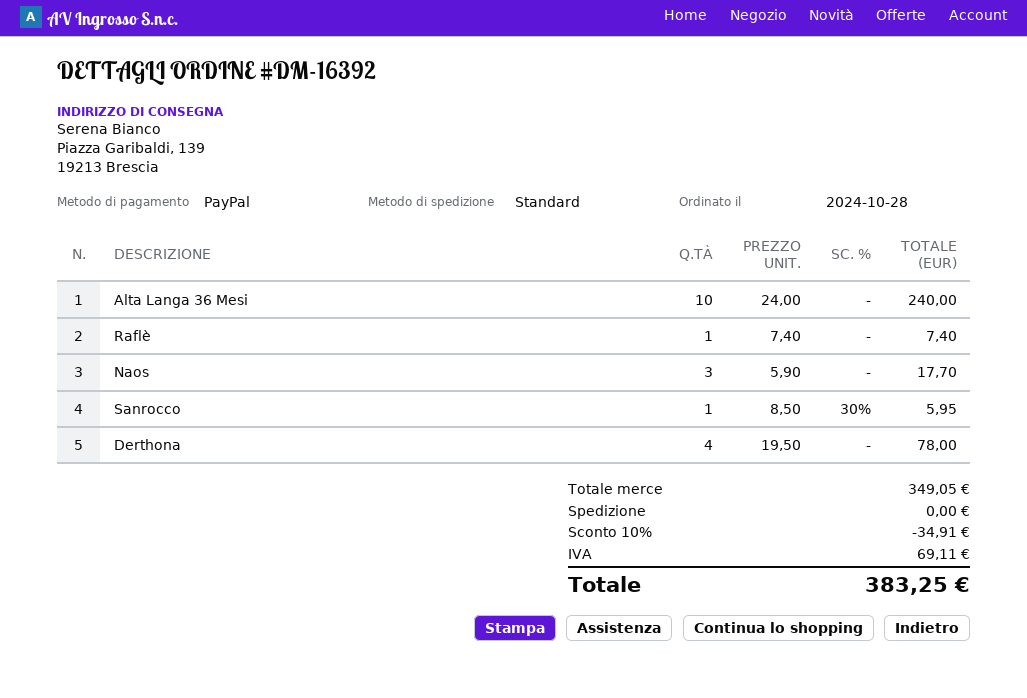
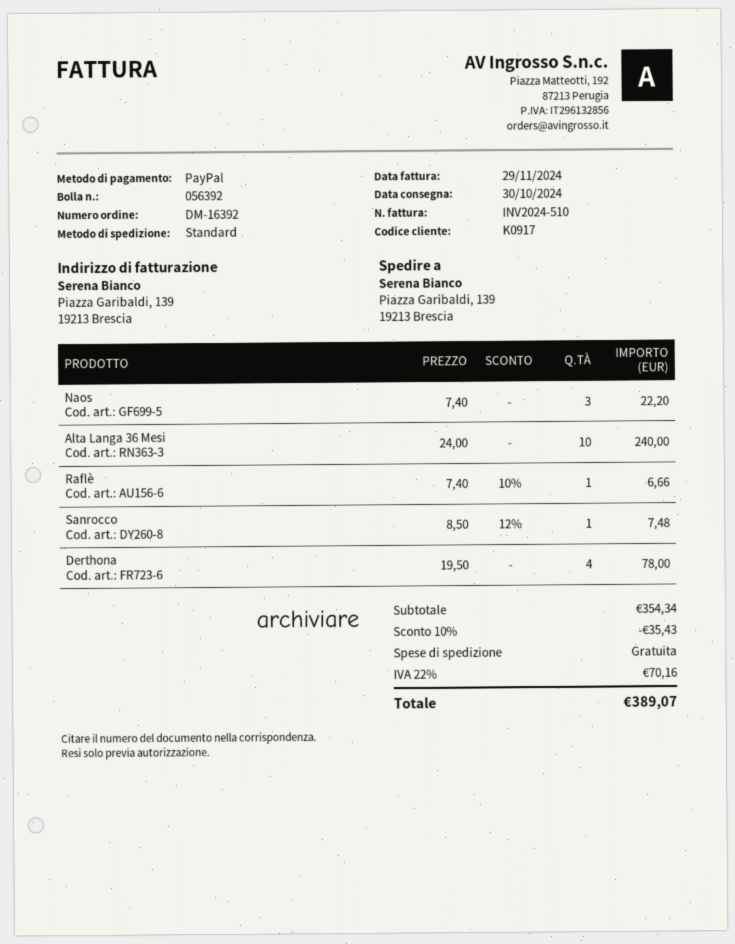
Raflè: 1 x 7.40 = 7.40 -> 1 x 7.40 - 10% = 6.66
Naos: 3 x 5.90 = 17.70 -> 3 x 7.40 = 22.20
Sanrocco: 1 x 8.50 - 30% = 5.95 -> 1 x 8.50 - 12% = 7.48
subtotal: 349.05 -> 354.34
discount: 10% = 34.91 -> 10% = 35.43
tax: 69.11 -> 70.16
total: 383.25 -> 389.07

